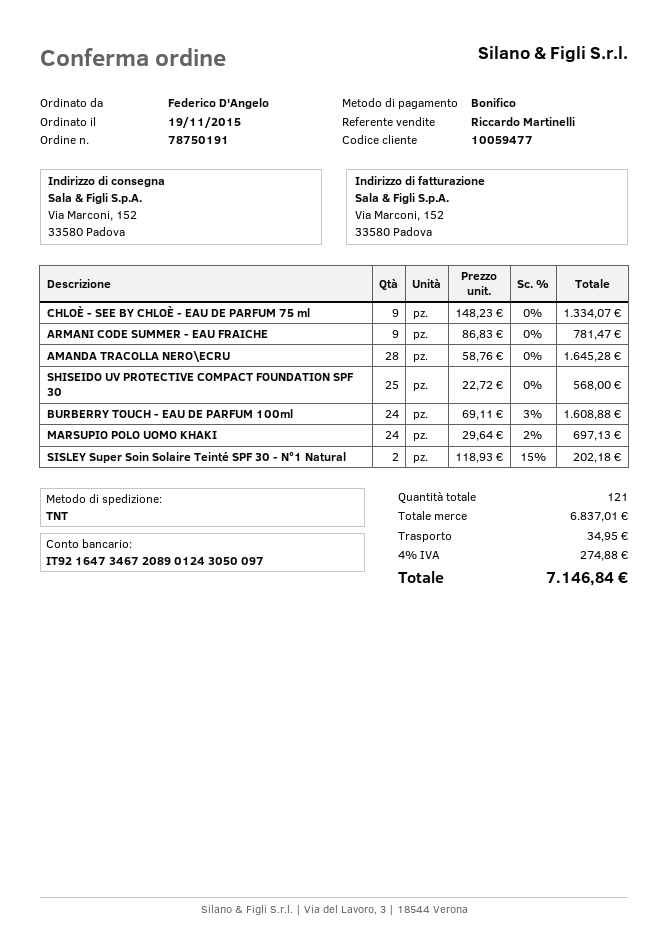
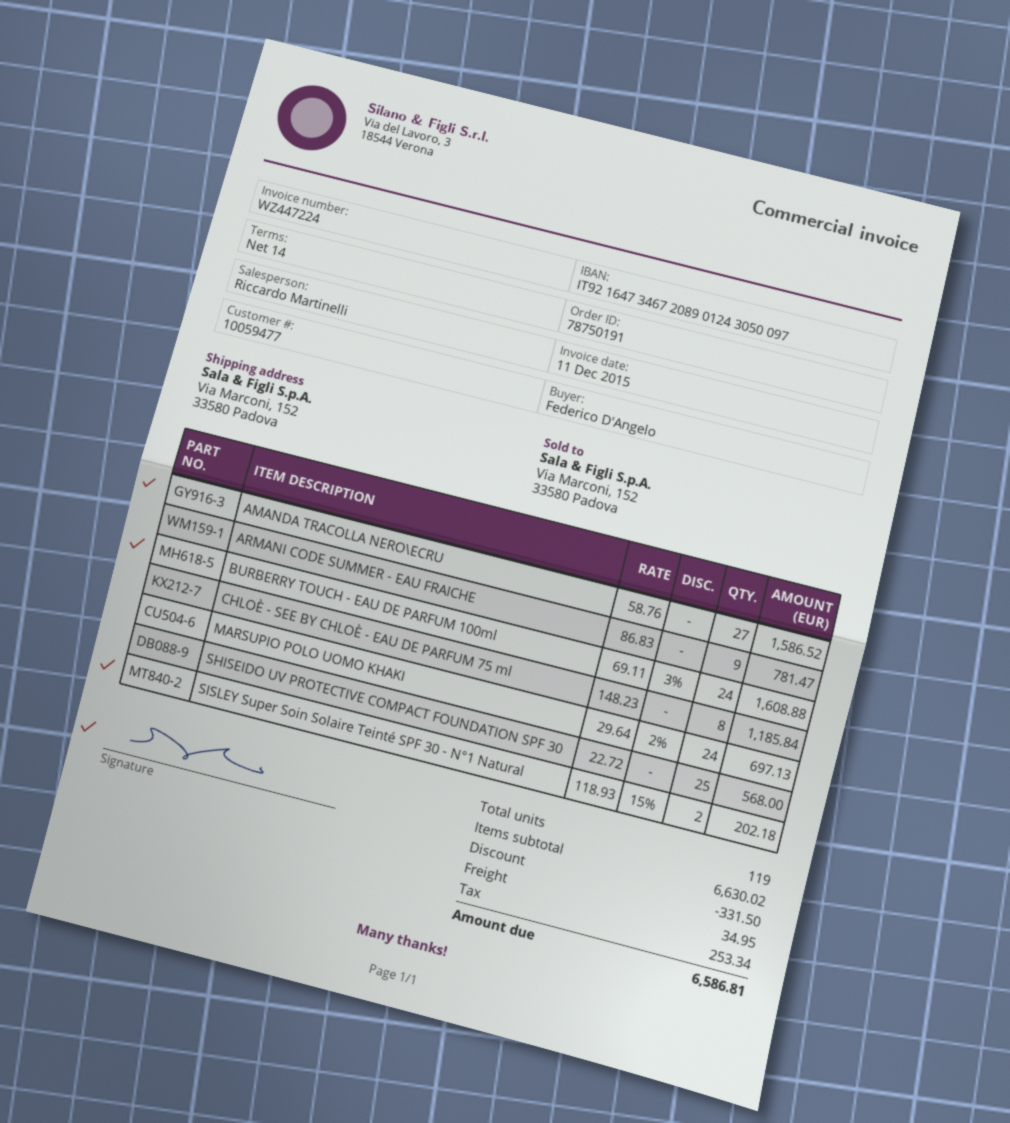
CHLOÈ - SEE BY CHLOÈ - EAU DE PARFUM 75 ml: 9 x 148.23 = 1334.07 -> 8 x 148.23 = 1185.84
AMANDA TRACOLLA NERO\ECRU: 28 x 58.76 = 1645.28 -> 27 x 58.76 = 1586.52
total quantity: 121 -> 119
subtotal: 6837.01 -> 6630.02
discount: none -> 331.50
tax: 274.88 -> 253.34
total: 7146.84 -> 6586.81

